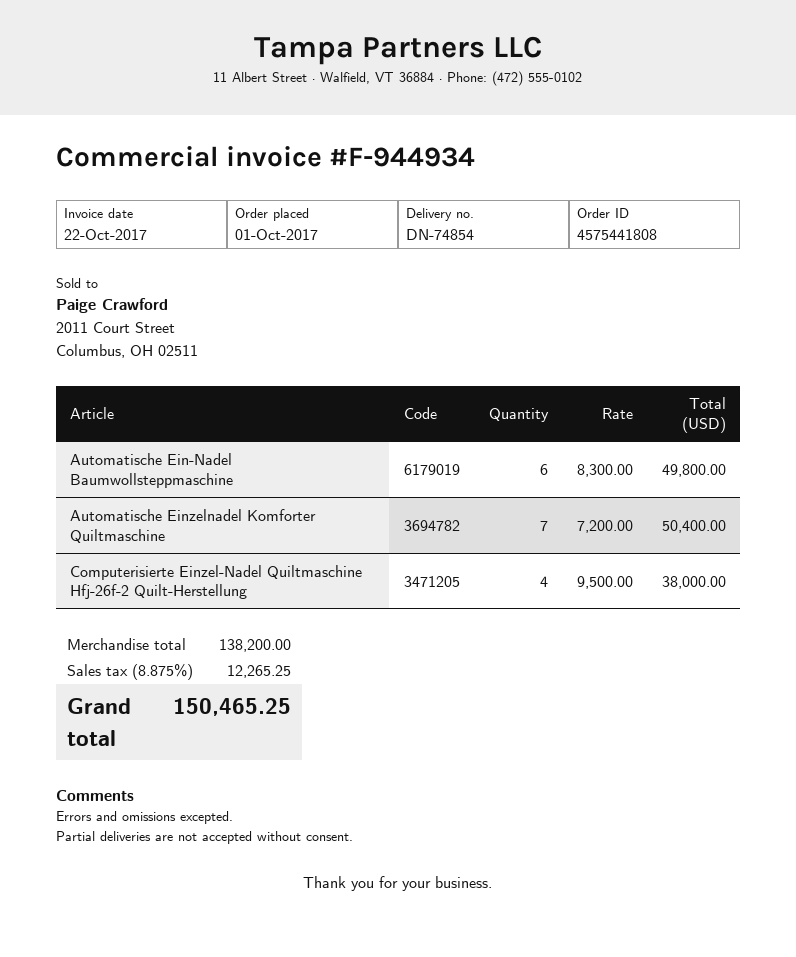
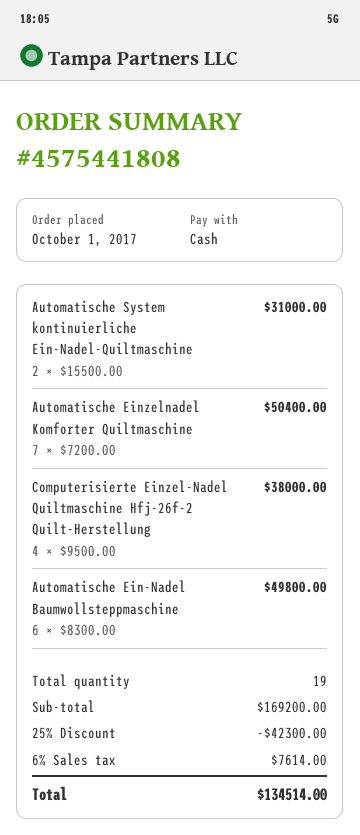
Automatische System kontinuierliche Ein-Nadel-Quiltmaschine: none -> 2 x 15500.00 = 31000.00
subtotal: 138200.00 -> 169200.00
discount: none -> 25% = 42300.00
tax: 8.875% = 12265.25 -> 6% = 7614.00
total: 150465.25 -> 134514.00

